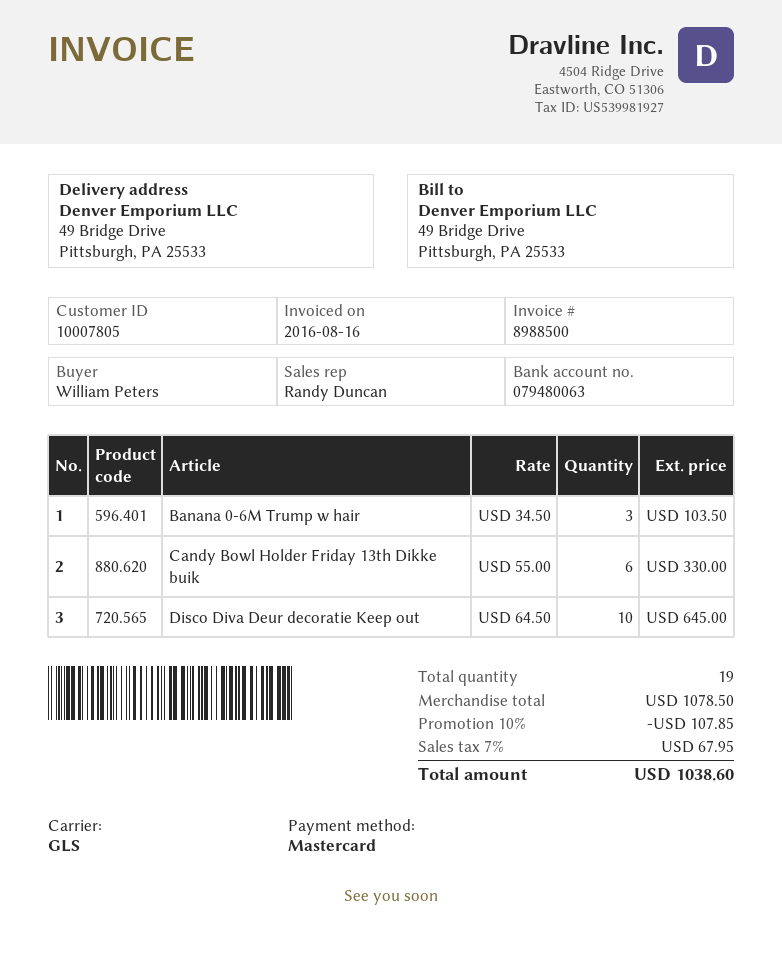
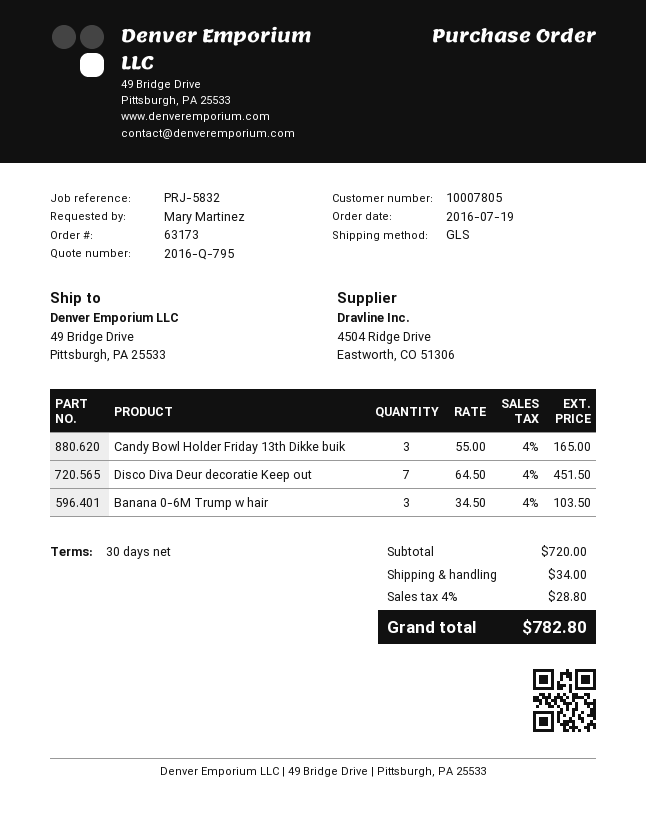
ordered by: William Peters -> Mary Martinez
Candy Bowl Holder Friday 13th Dikke buik: 6 x 55.00 = 330.00 -> 3 x 55.00 = 165.00
Disco Diva Deur decoratie Keep out: 10 x 64.50 = 645.00 -> 7 x 64.50 = 451.50
subtotal: 1078.50 -> 720.00
discount: 10% = 107.85 -> none
shipping: none -> 34.00
tax: 7% = 67.95 -> 4% = 28.80
total: 1038.60 -> 782.80

